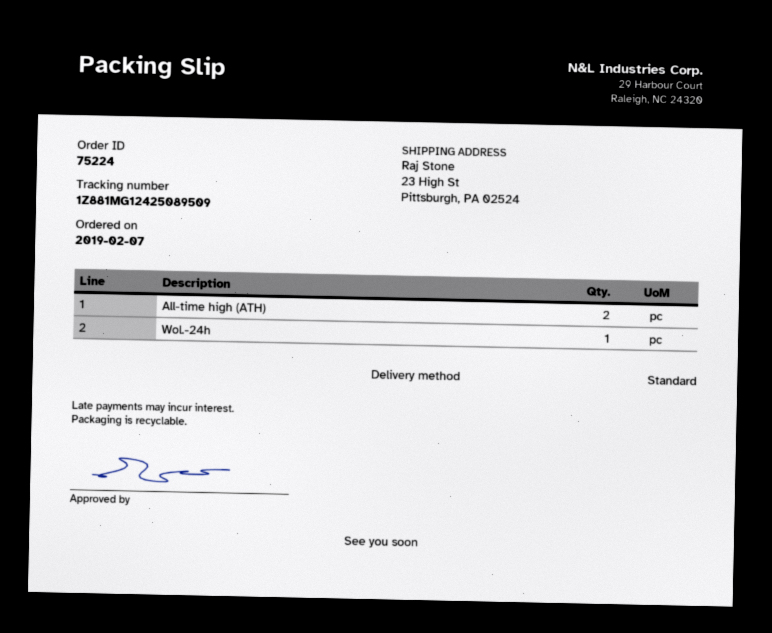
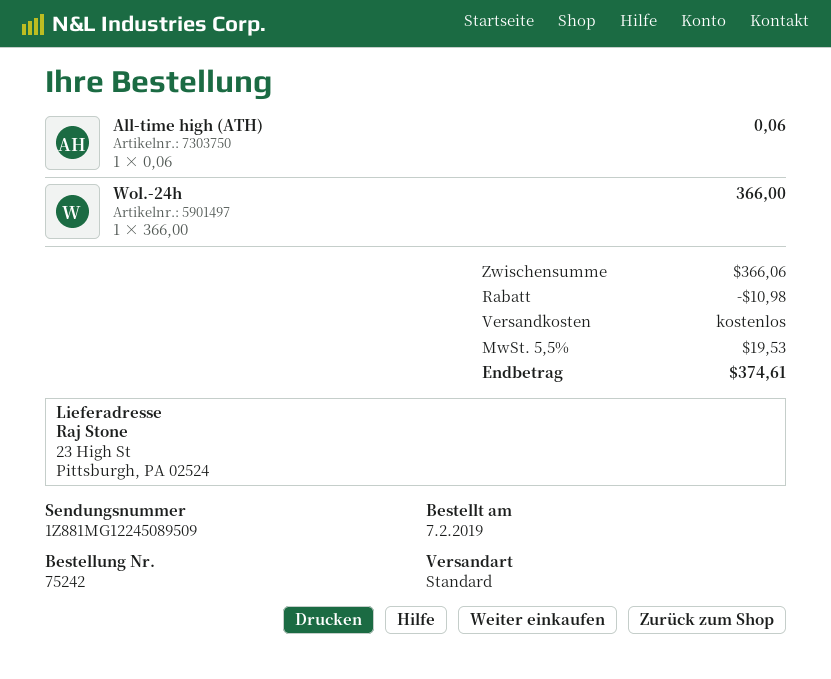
order number: 75224 -> 75242
tracking number: 1Z881MG12425089509 -> 1Z881MG12245089509
All-time high (ATH): 2 -> 1

